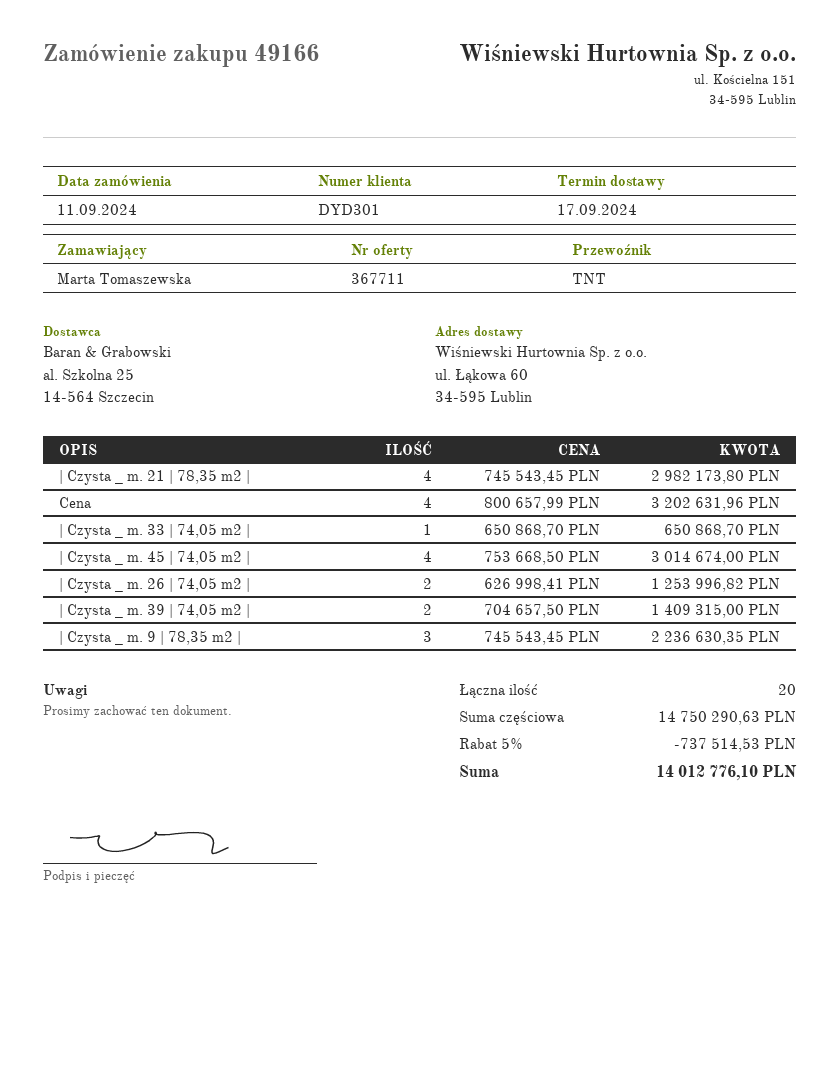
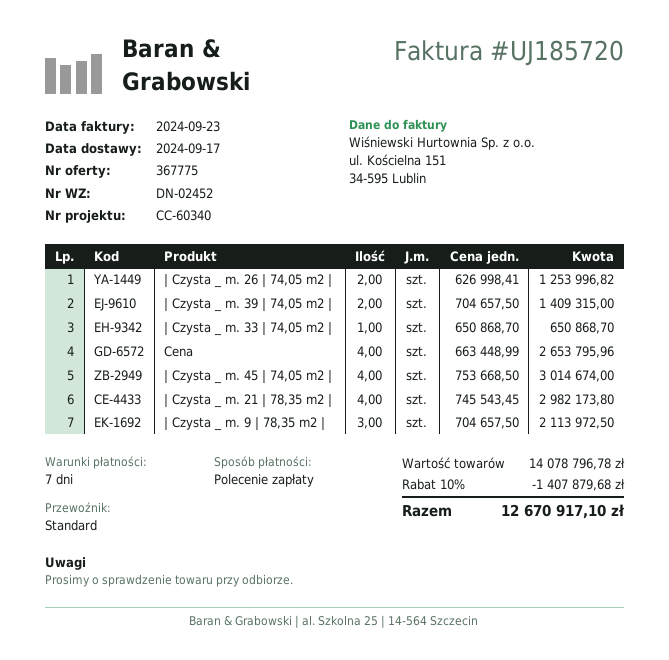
quote number: 367711 -> 367775
shipping method: TNT -> standard
Cena: 4 x 800657.99 = 3202631.96 -> 4 x 663448.99 = 2653795.96
| Czysta _ m. 9 | 78,35 m2 |: 3 x 745543.45 = 2236630.35 -> 3 x 704657.50 = 2113972.50
subtotal: 14750290.63 -> 14078796.78
discount: 5% = 737514.53 -> 10% = 1407879.68
total: 14012776.10 -> 12670917.10

